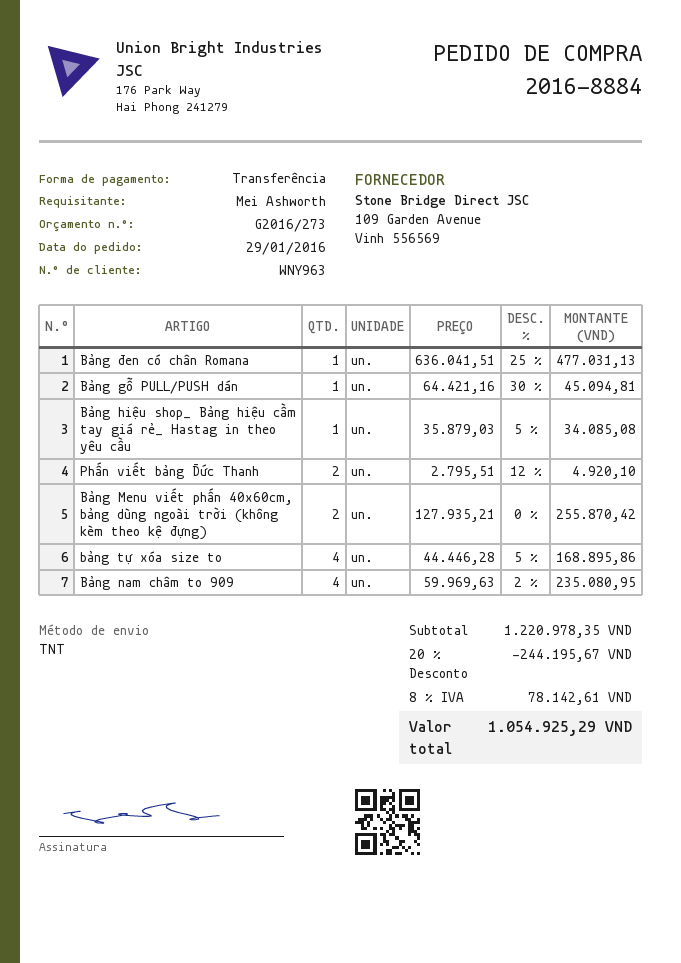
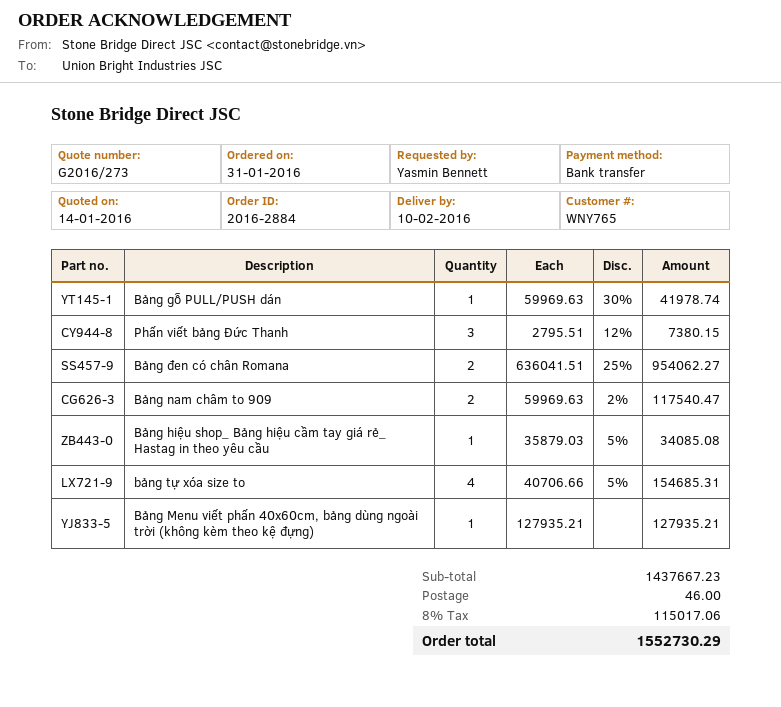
order number: 2016-8884 -> 2016-2884
order date: 2016-01-29 -> 2016-01-31
customer number: WNY963 -> WNY765
ordered by: Mei Ashworth -> Yasmin Bennett
Bảng đen có chân Romana: 1 x 636041.51 - 25% = 477031.13 -> 2 x 636041.51 - 25% = 954062.27
Bảng gỗ PULL/PUSH dán: 1 x 64421.16 - 30% = 45094.81 -> 1 x 59969.63 - 30% = 41978.74
Phấn viết bảng Đức Thanh: 2 x 2795.51 - 12% = 4920.10 -> 3 x 2795.51 - 12% = 7380.15
Bảng Menu viết phấn 40x60cm, bảng dùng ngoài trời (không kèm theo kệ đựng): 2 x 127935.21 = 255870.42 -> 1 x 127935.21 = 127935.21
bảng tự xóa size to: 4 x 44446.28 - 5% = 168895.86 -> 4 x 40706.66 - 5% = 154685.31
Bảng nam châm to 909: 4 x 59969.63 - 2% = 235080.95 -> 2 x 59969.63 - 2% = 117540.47
subtotal: 1220978.35 -> 1437667.23
discount: 20% = 244195.67 -> none
shipping: none -> 46.00
tax: 8% = 78142.61 -> 8% = 115017.06
total: 1054925.29 -> 1552730.29

